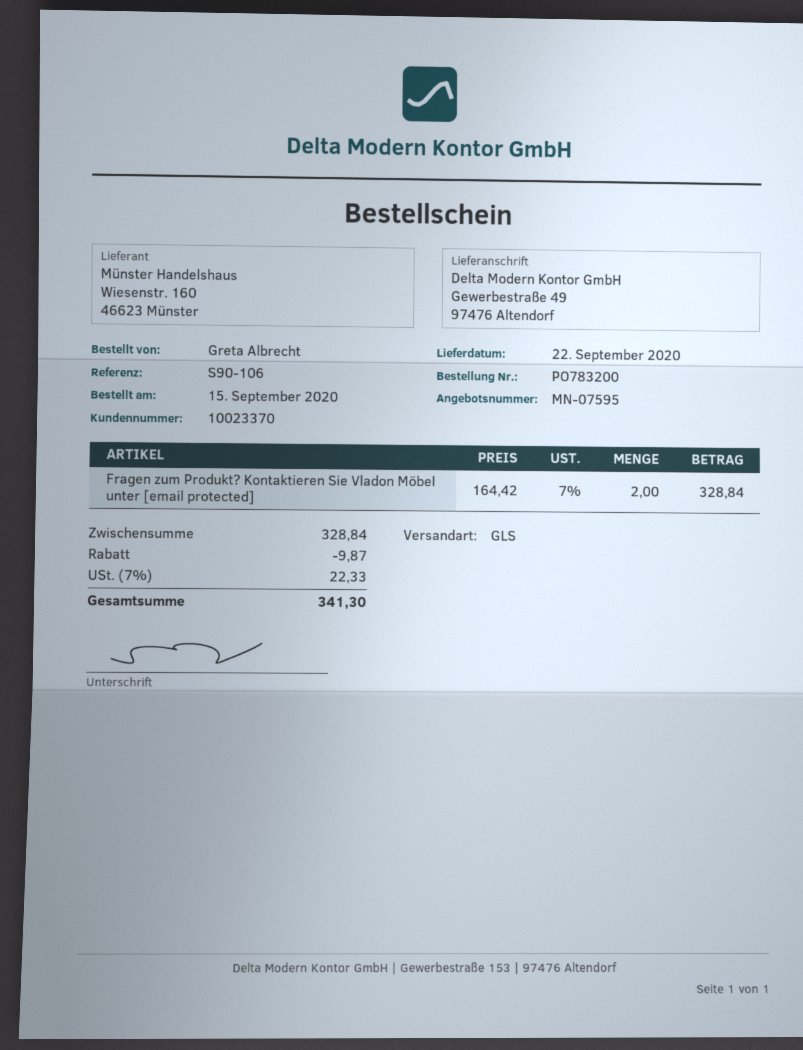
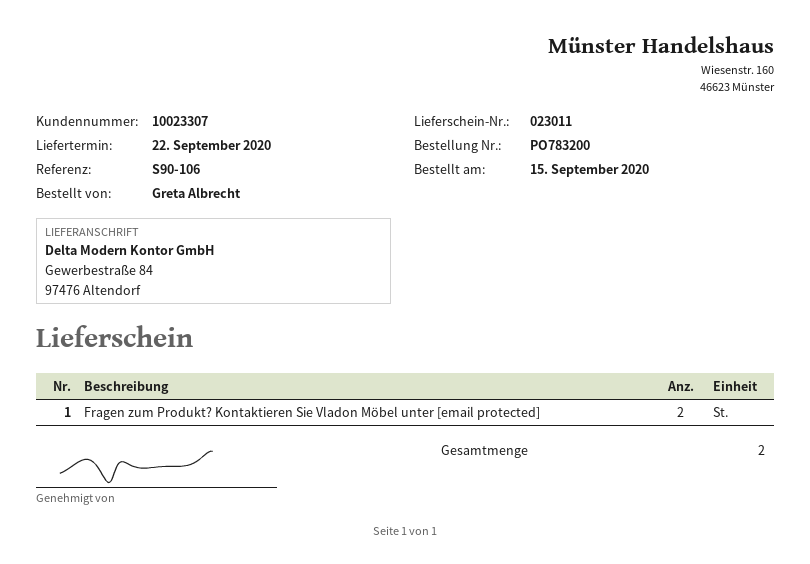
customer number: 10023370 -> 10023307
ship to: Gewerbestraße 49, 97476 Altendorf -> Gewerbestraße 84, 97476 Altendorf

